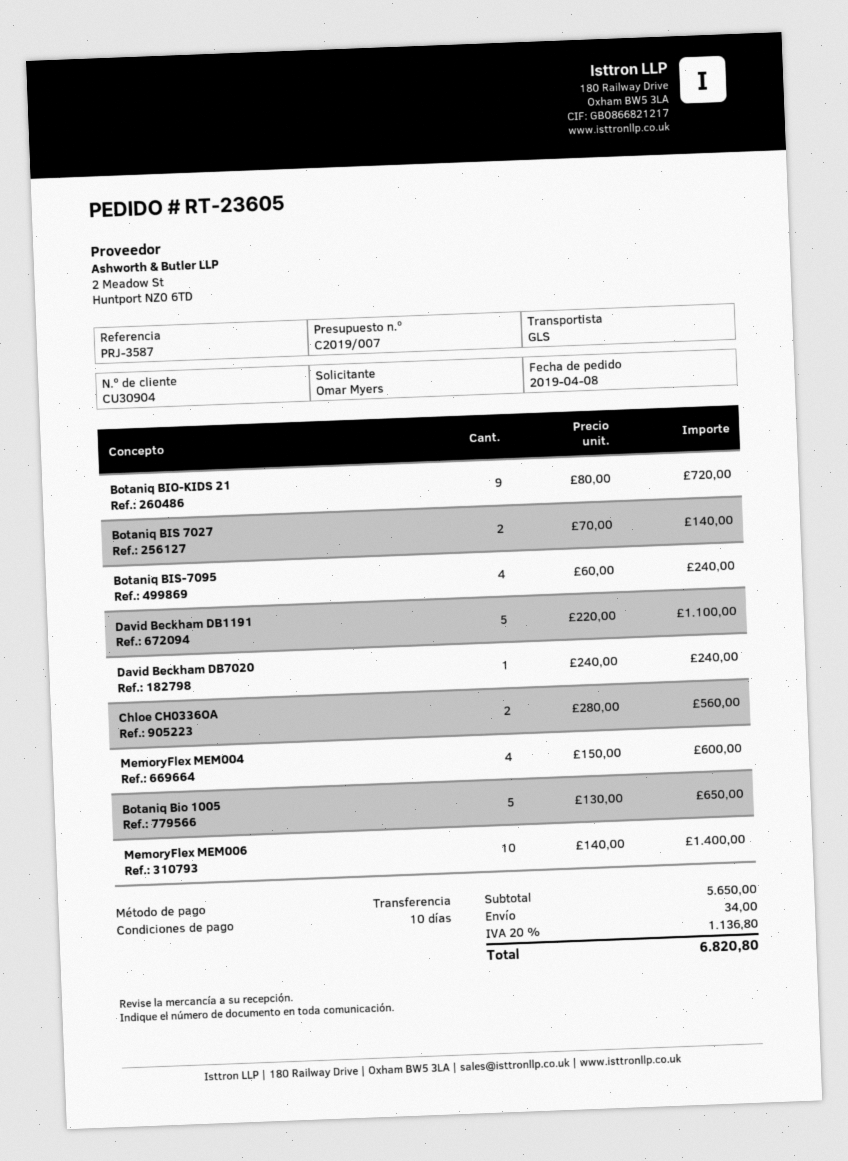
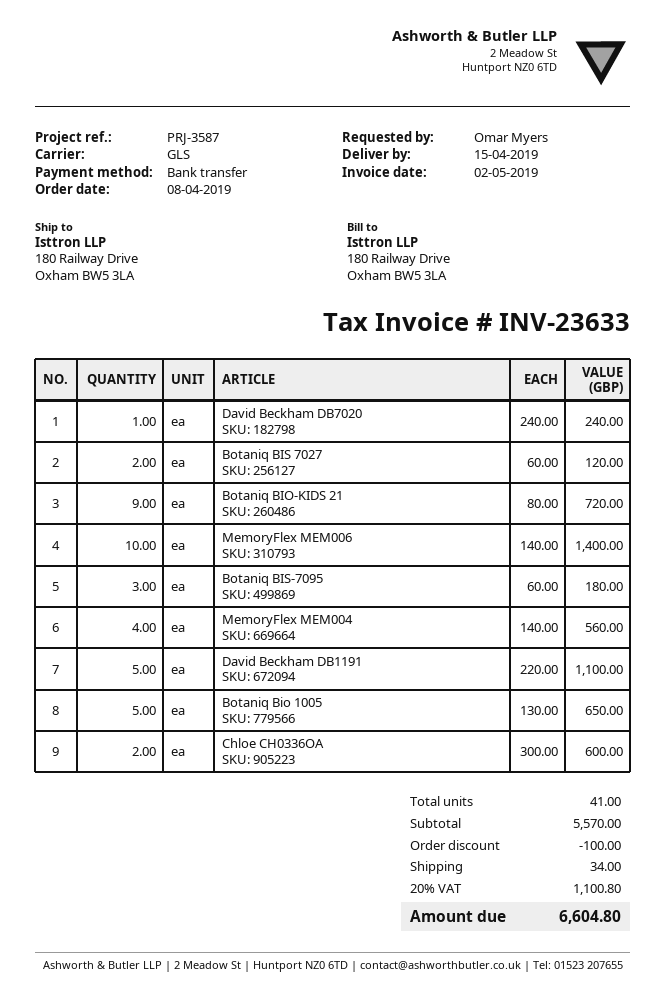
Botaniq BIS 7027: 2 x 70.00 = 140.00 -> 2 x 60.00 = 120.00
Botaniq BIS-7095: 4 x 60.00 = 240.00 -> 3 x 60.00 = 180.00
Chloe CH0336OA: 2 x 280.00 = 560.00 -> 2 x 300.00 = 600.00
MemoryFlex MEM004: 4 x 150.00 = 600.00 -> 4 x 140.00 = 560.00
subtotal: 5650.00 -> 5570.00
discount: none -> 100.00
tax: 20% = 1136.80 -> 20% = 1100.80
total: 6820.80 -> 6604.80

